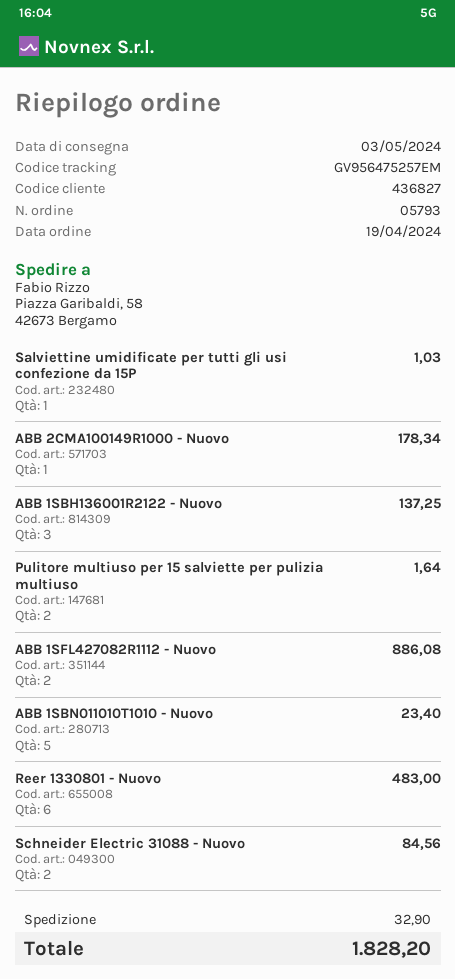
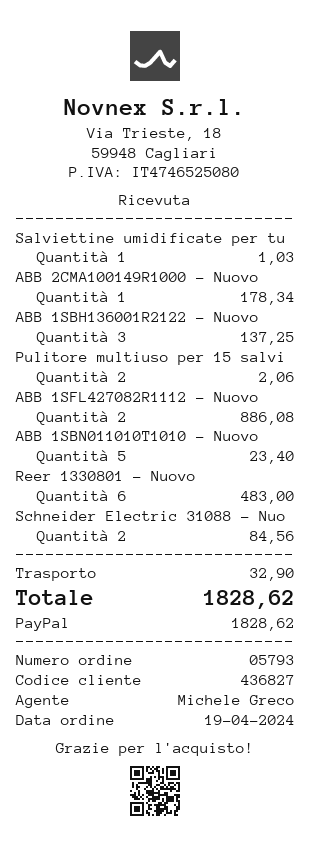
Pulitore multiuso per 15 salviette per pulizia multiuso: 2 for 1.64 -> 2 for 2.06
total: 1828.20 -> 1828.62

